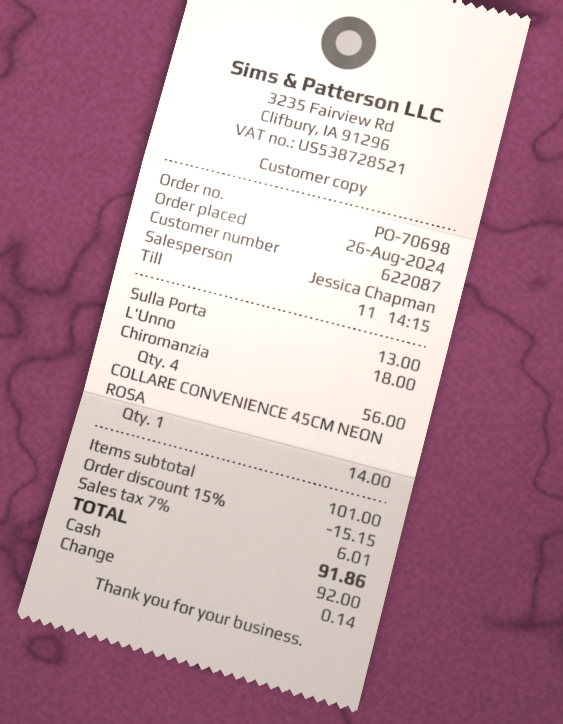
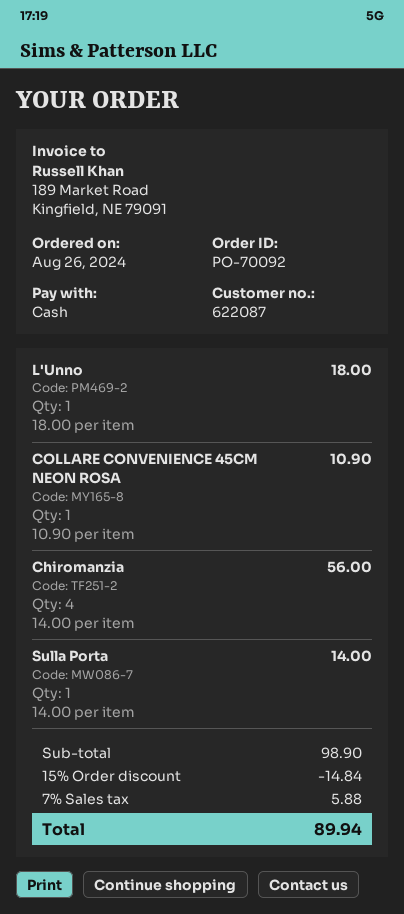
order number: PO-70698 -> PO-70092
Sulla Porta: 1 for 13.00 -> 1 for 14.00
COLLARE CONVENIENCE 45CM NEON ROSA: 1 for 14.00 -> 1 for 10.90
subtotal: 101.00 -> 98.90
discount: 15% = 15.15 -> 15% = 14.84
tax: 7% = 6.01 -> 7% = 5.88
total: 91.86 -> 89.94

